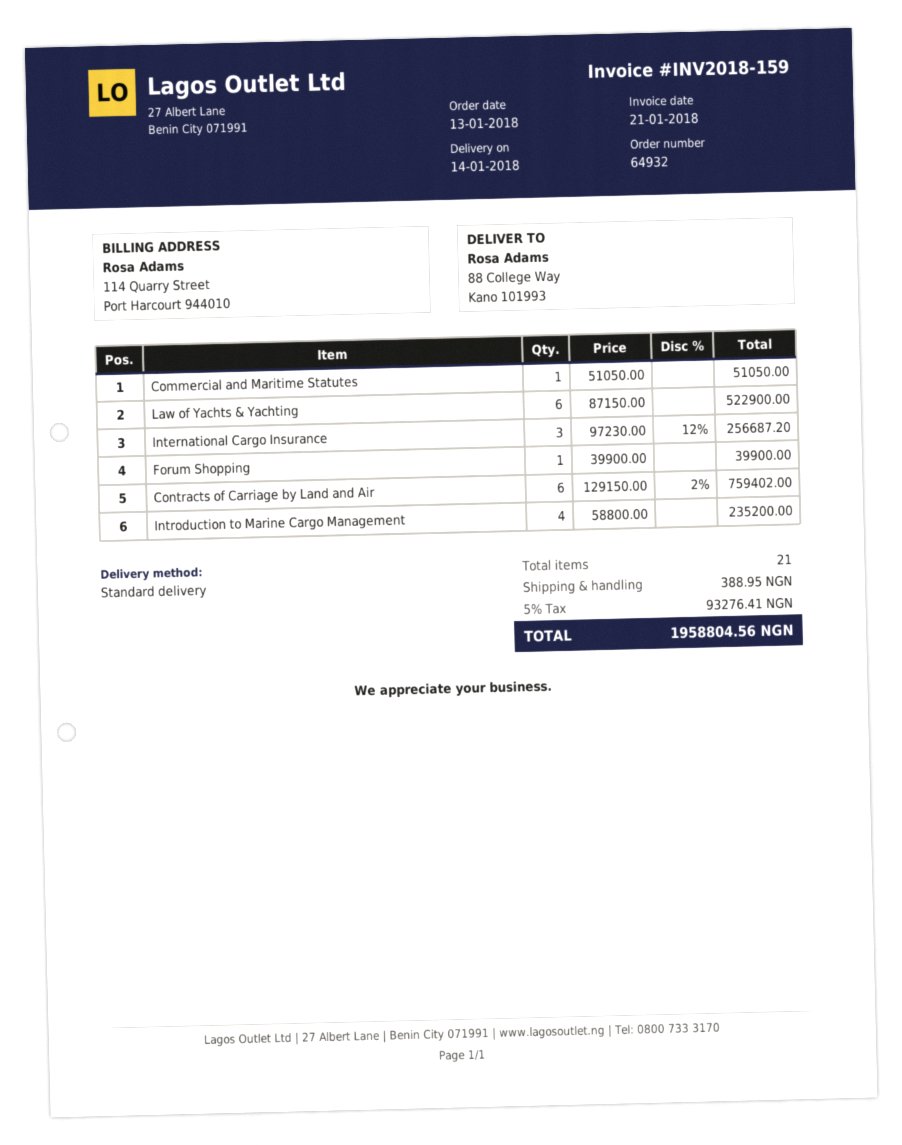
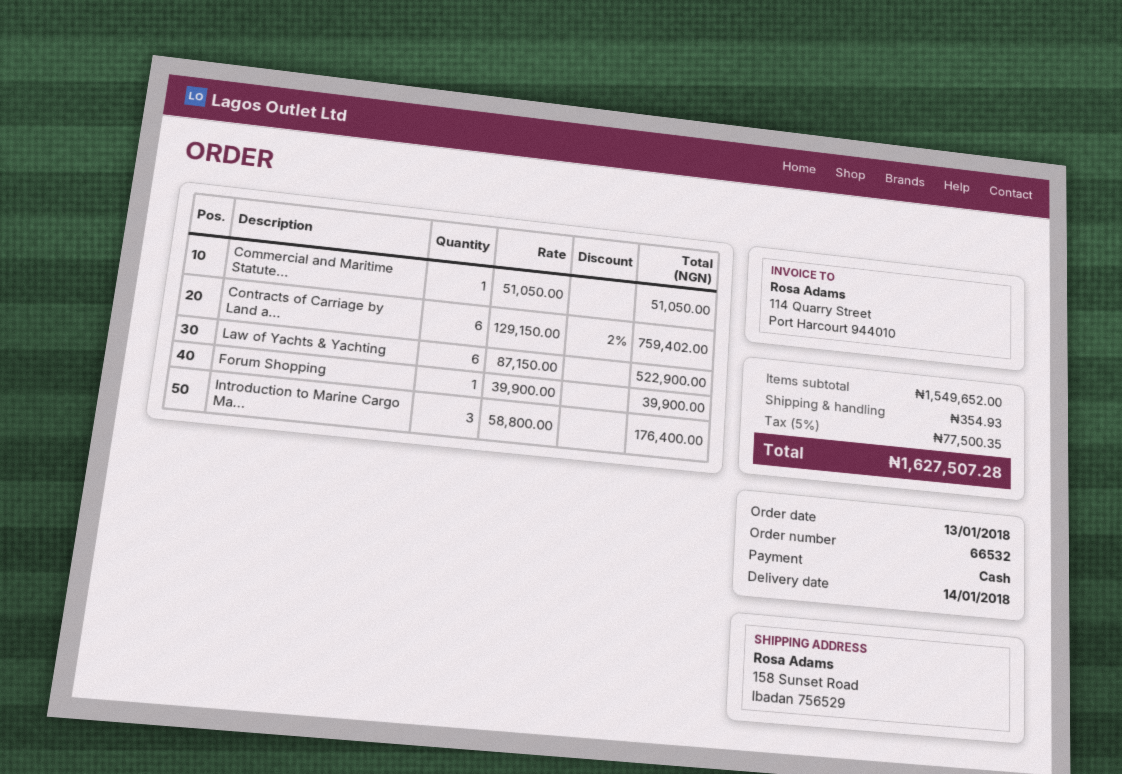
order number: 64932 -> 66532
ship to: 88 College Way, Kano 101993 -> 158 Sunset Road, Ibadan 756529
International Cargo Insurance: 3 x 97230.00 - 12% = 256687.20 -> none
Introduction to Marine Cargo Management: 4 x 58800.00 = 235200.00 -> 3 x 58800.00 = 176400.00
shipping: 388.95 -> 354.93
tax: 5% = 93276.41 -> 5% = 77500.35
total: 1958804.56 -> 1627507.28

